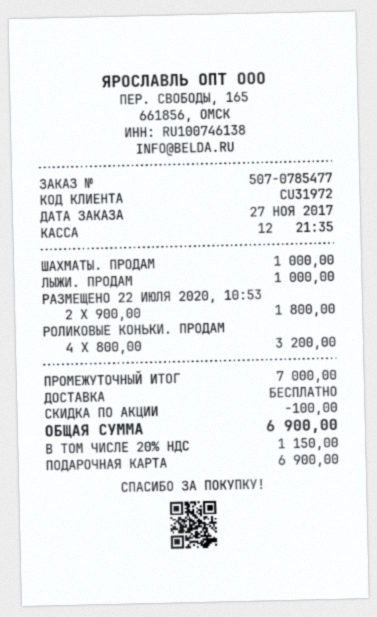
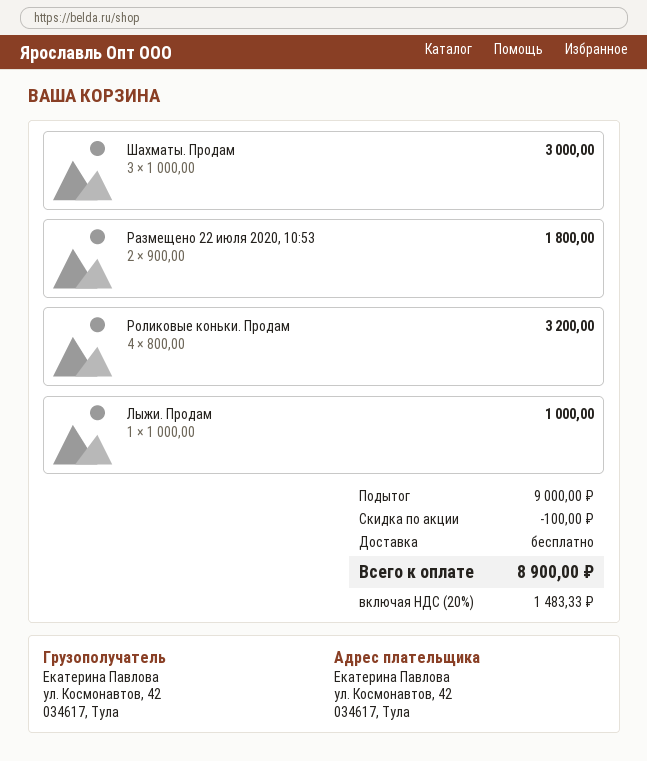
ШАХМАТЫ. ПРОДАМ: 1 x 1000.00 = 1000.00 -> 3 x 1000.00 = 3000.00
subtotal: 7000.00 -> 9000.00
tax: 20% = 1150.00 -> 20% = 1483.33
total: 6900.00 -> 8900.00

